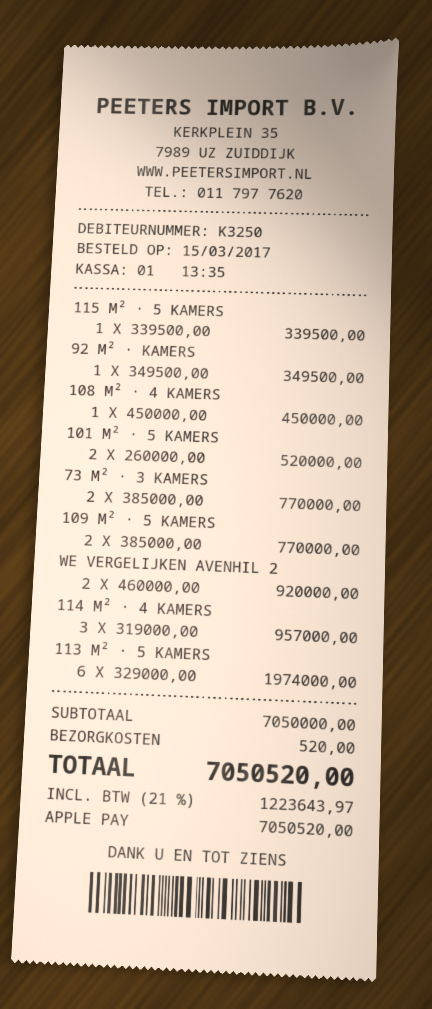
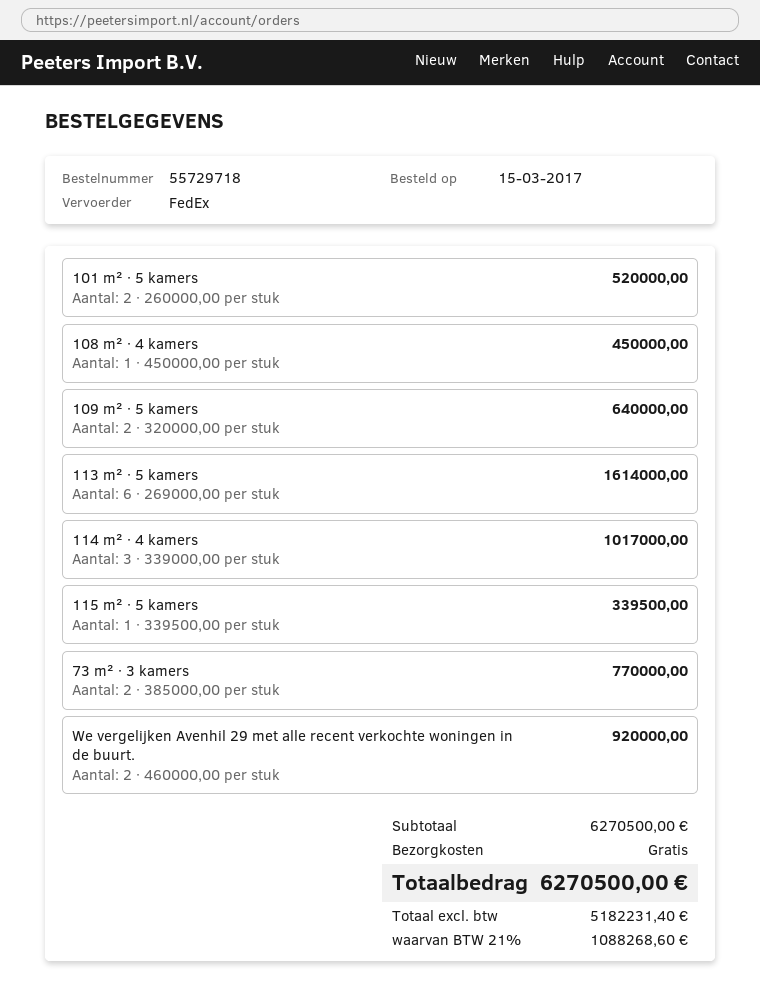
92 M² · KAMERS: 1 x 349500.00 = 349500.00 -> none
109 M² · 5 KAMERS: 2 x 385000.00 = 770000.00 -> 2 x 320000.00 = 640000.00
114 M² · 4 KAMERS: 3 x 319000.00 = 957000.00 -> 3 x 339000.00 = 1017000.00
113 M² · 5 KAMERS: 6 x 329000.00 = 1974000.00 -> 6 x 269000.00 = 1614000.00
subtotal: 7050000.00 -> 6270500.00
shipping: 520.00 -> 0.00
tax: 21% = 1223643.97 -> 21% = 1088268.60
total: 7050520.00 -> 6270500.00

